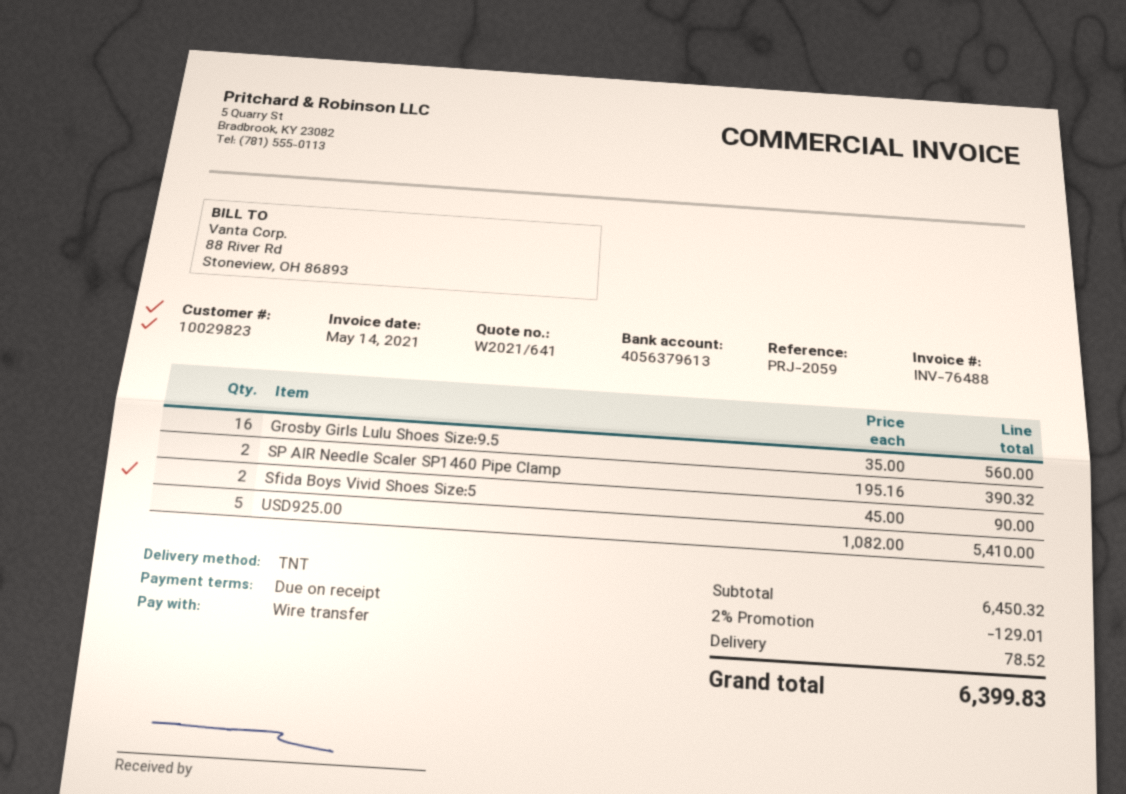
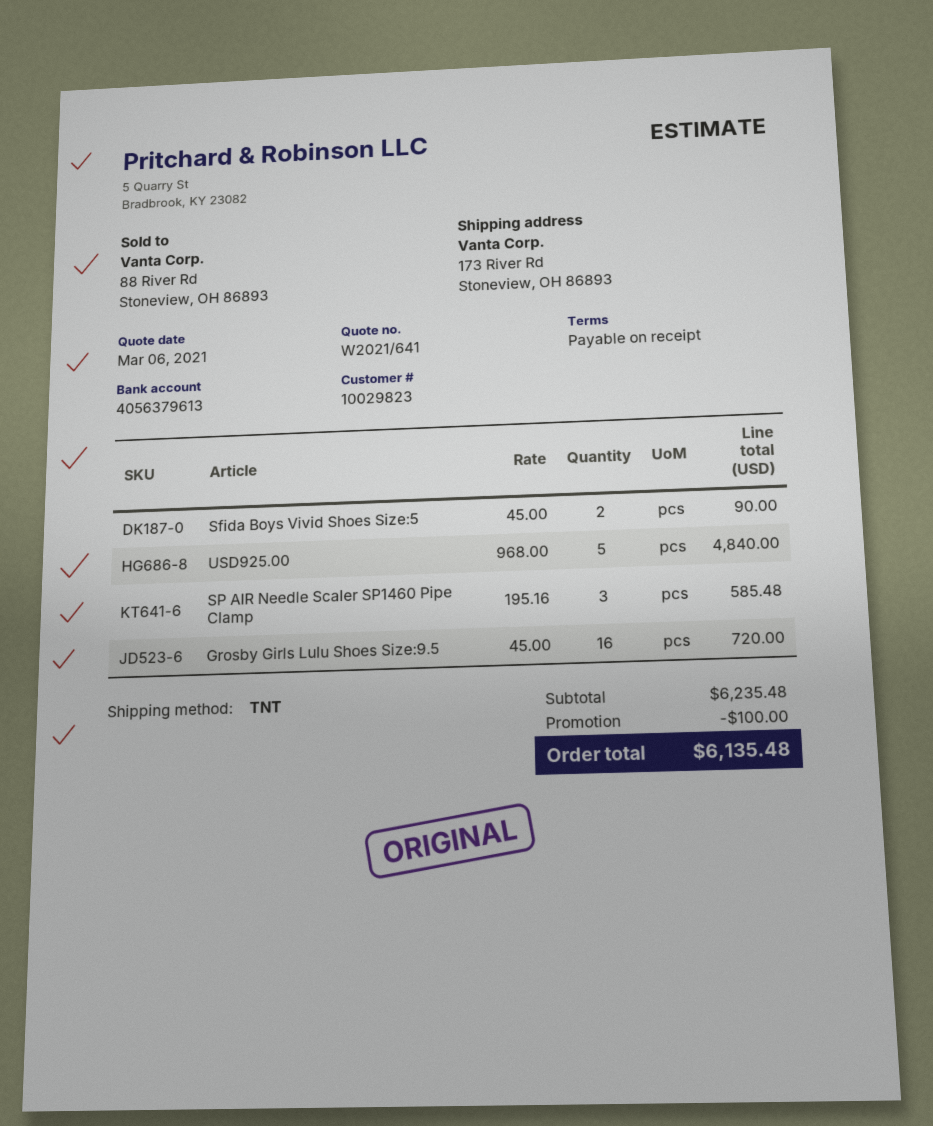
Grosby Girls Lulu Shoes Size:9.5: 16 x 35.00 = 560.00 -> 16 x 45.00 = 720.00
SP AIR Needle Scaler SP1460 Pipe Clamp: 2 x 195.16 = 390.32 -> 3 x 195.16 = 585.48
USD925.00: 5 x 1082.00 = 5410.00 -> 5 x 968.00 = 4840.00
subtotal: 6450.32 -> 6235.48
discount: 129.01 -> 100.00
shipping: 78.52 -> none
total: 6399.83 -> 6135.48

